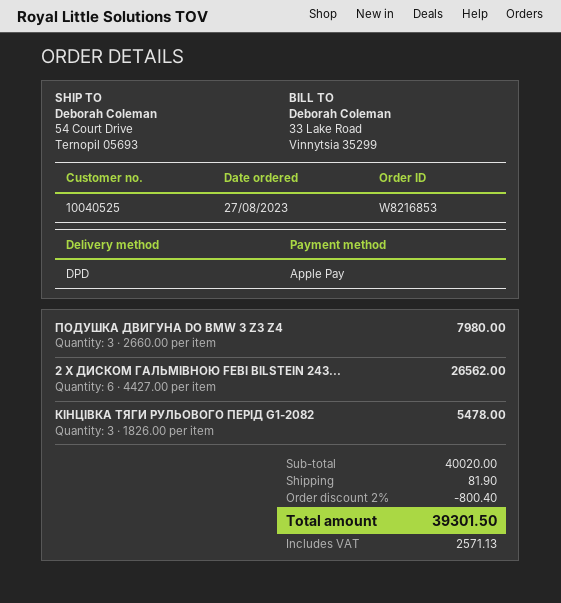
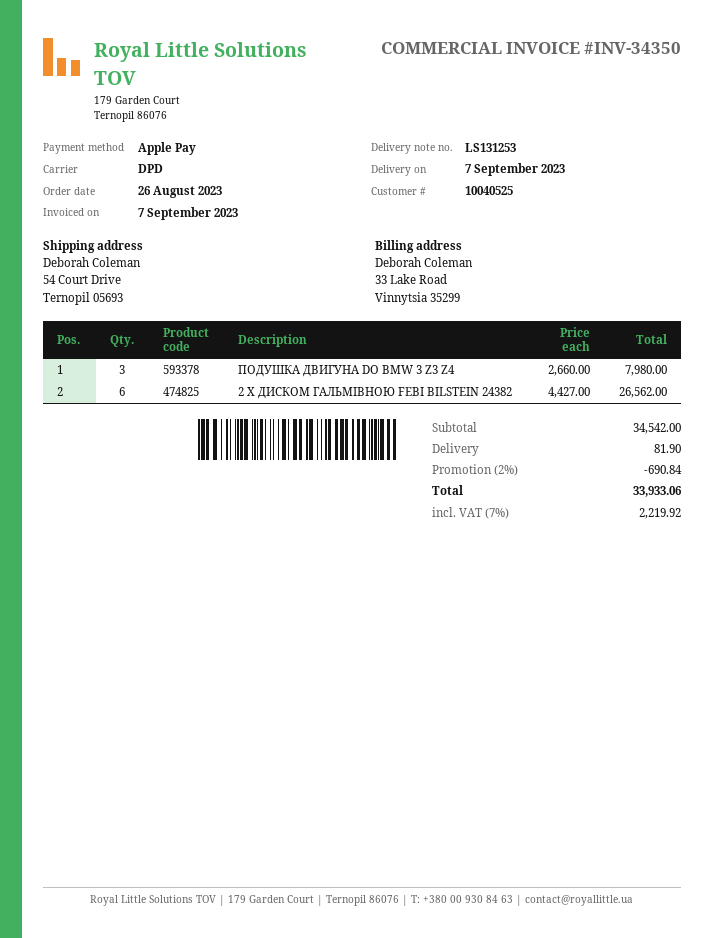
order date: 2023-08-27 -> 2023-08-26
КІНЦІВКА ТЯГИ РУЛЬОВОГО ПЕРІД G1-2082: 3 x 1826.00 = 5478.00 -> none
subtotal: 40020.00 -> 34542.00
discount: 2% = 800.40 -> 2% = 690.84
tax: 2571.13 -> 2219.92
total: 39301.50 -> 33933.06

